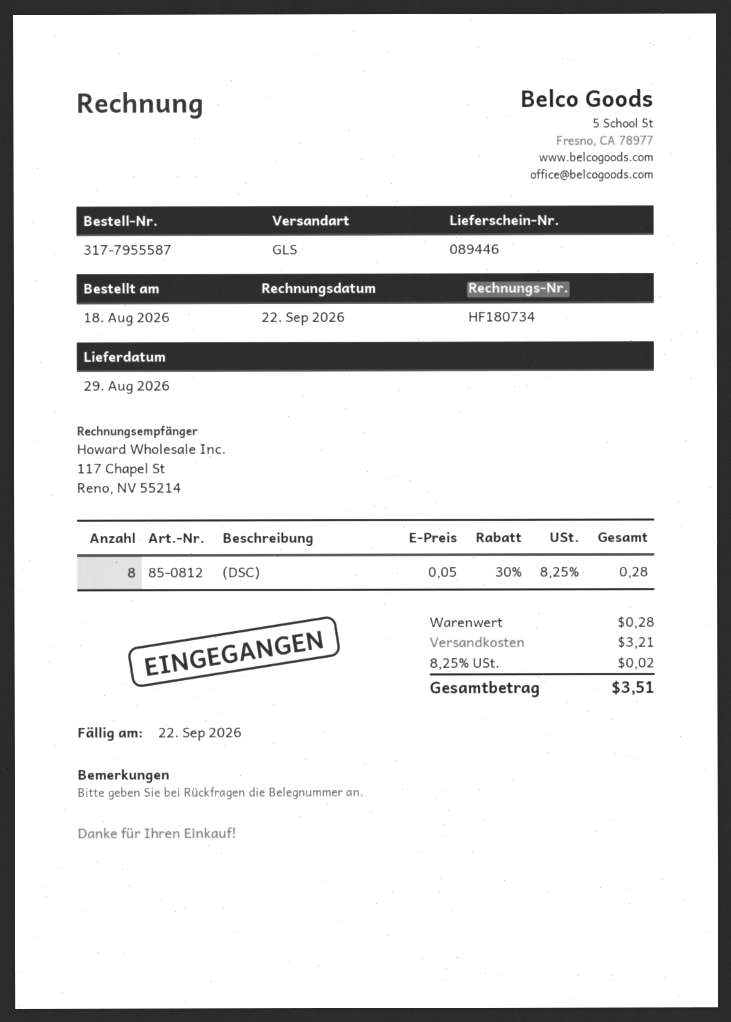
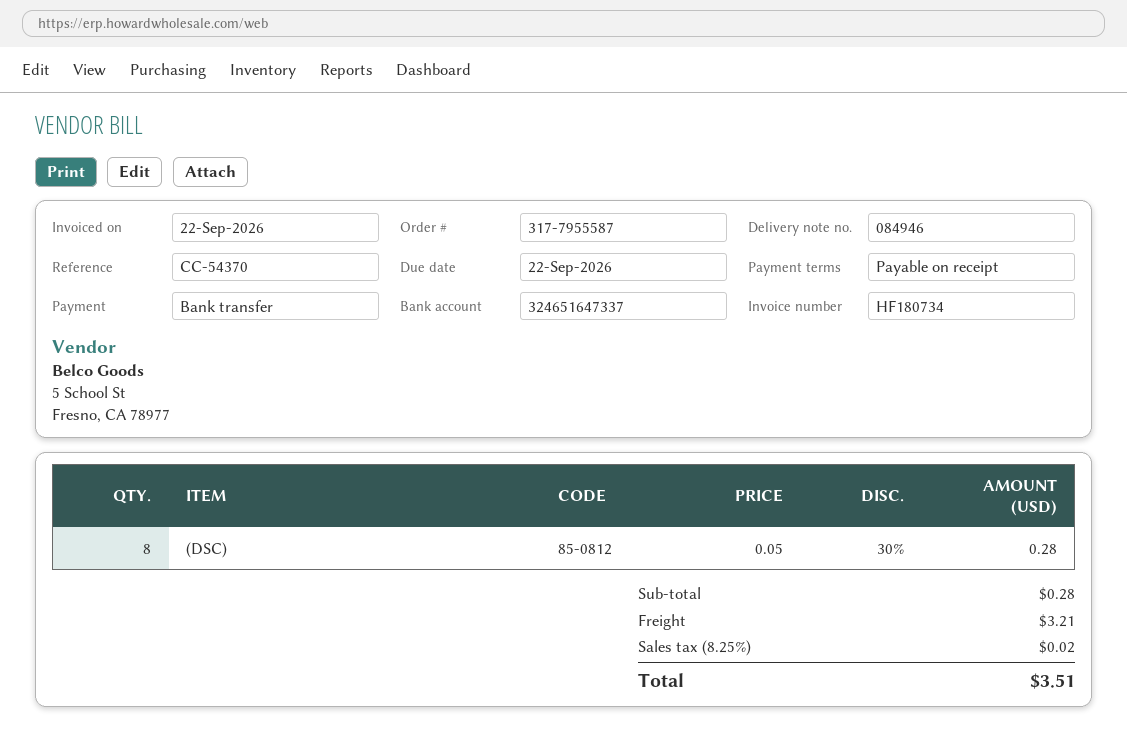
delivery note number: 089446 -> 084946

